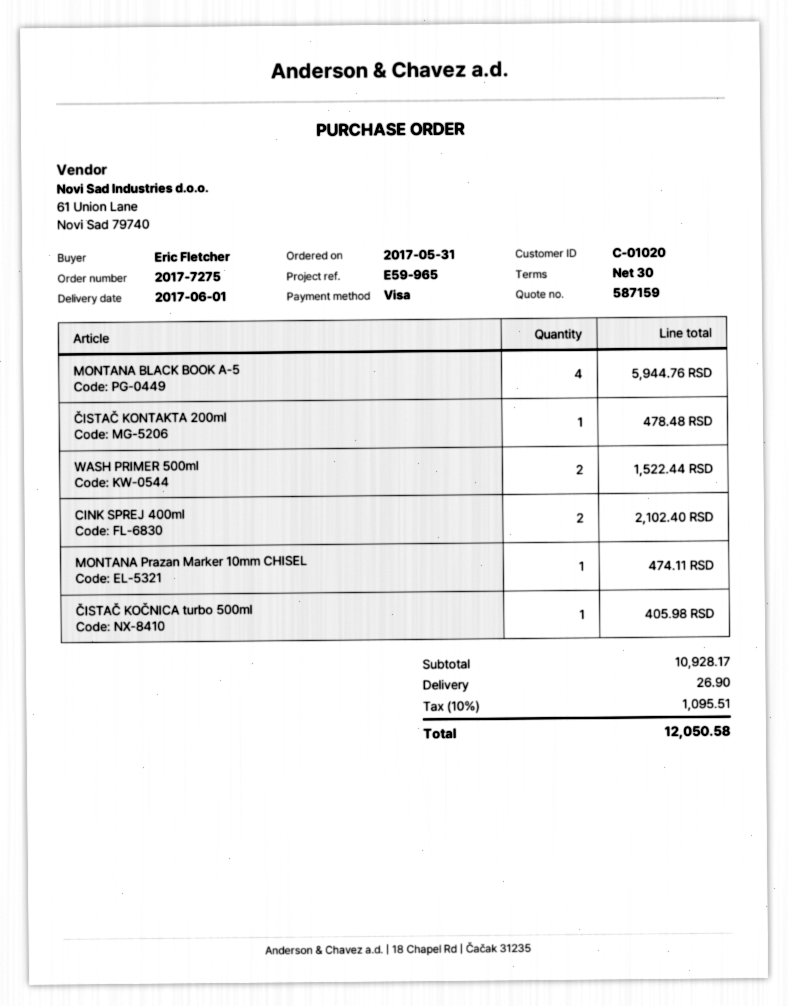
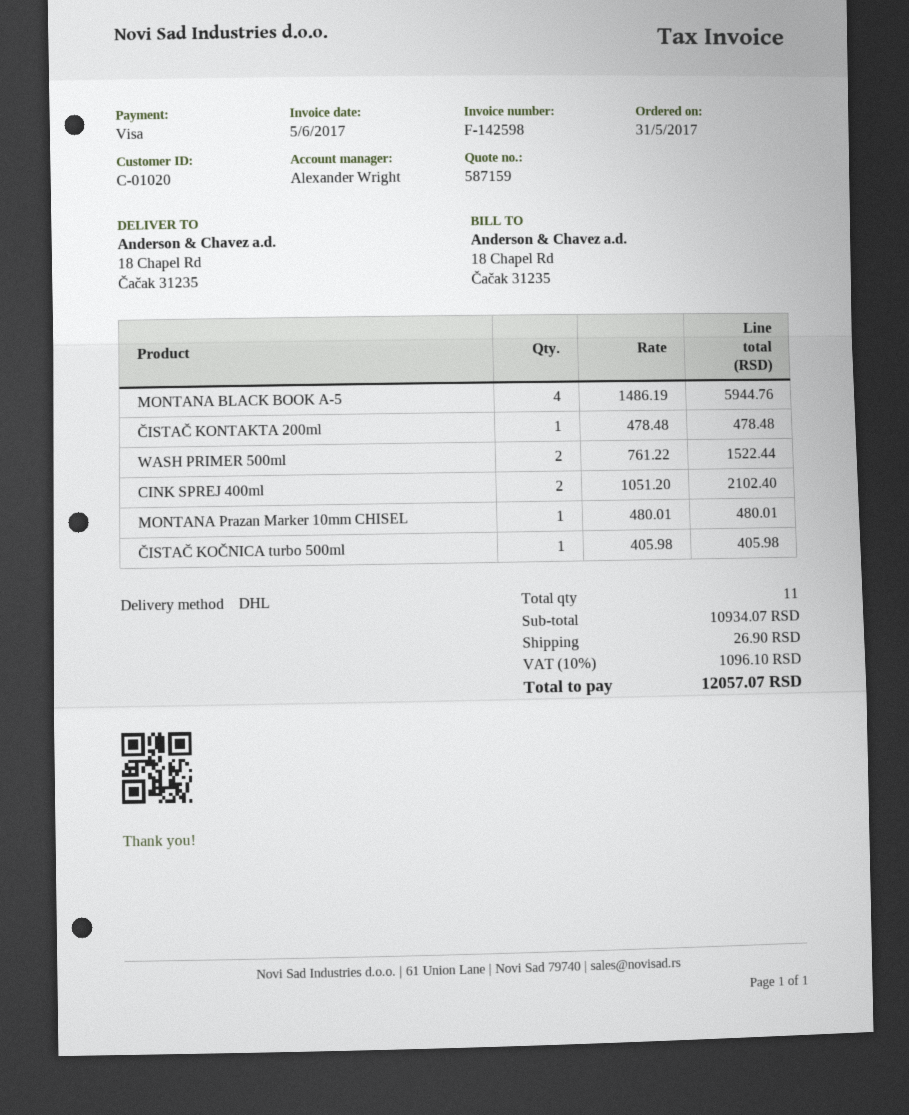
MONTANA Prazan Marker 10mm CHISEL: 1 for 474.11 -> 1 for 480.01
subtotal: 10928.17 -> 10934.07
tax: 10% = 1095.51 -> 10% = 1096.10
total: 12050.58 -> 12057.07

